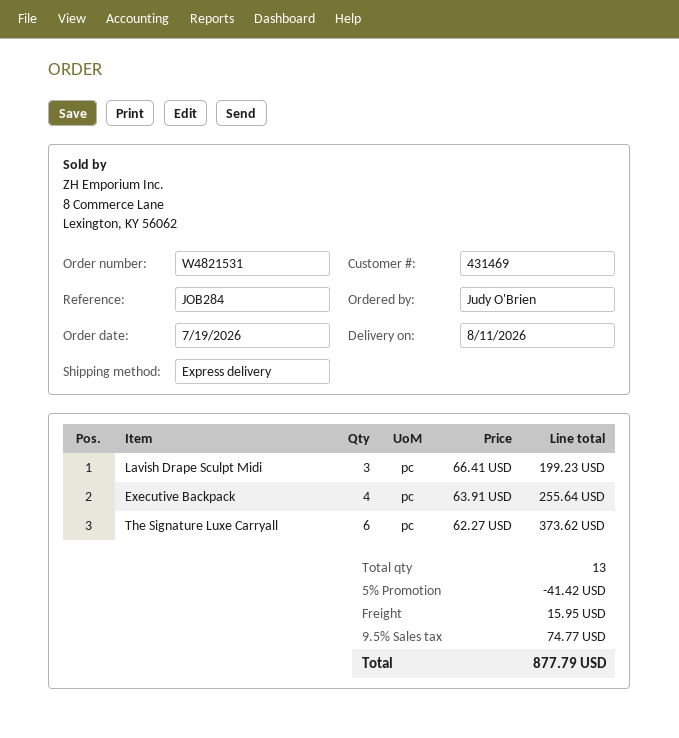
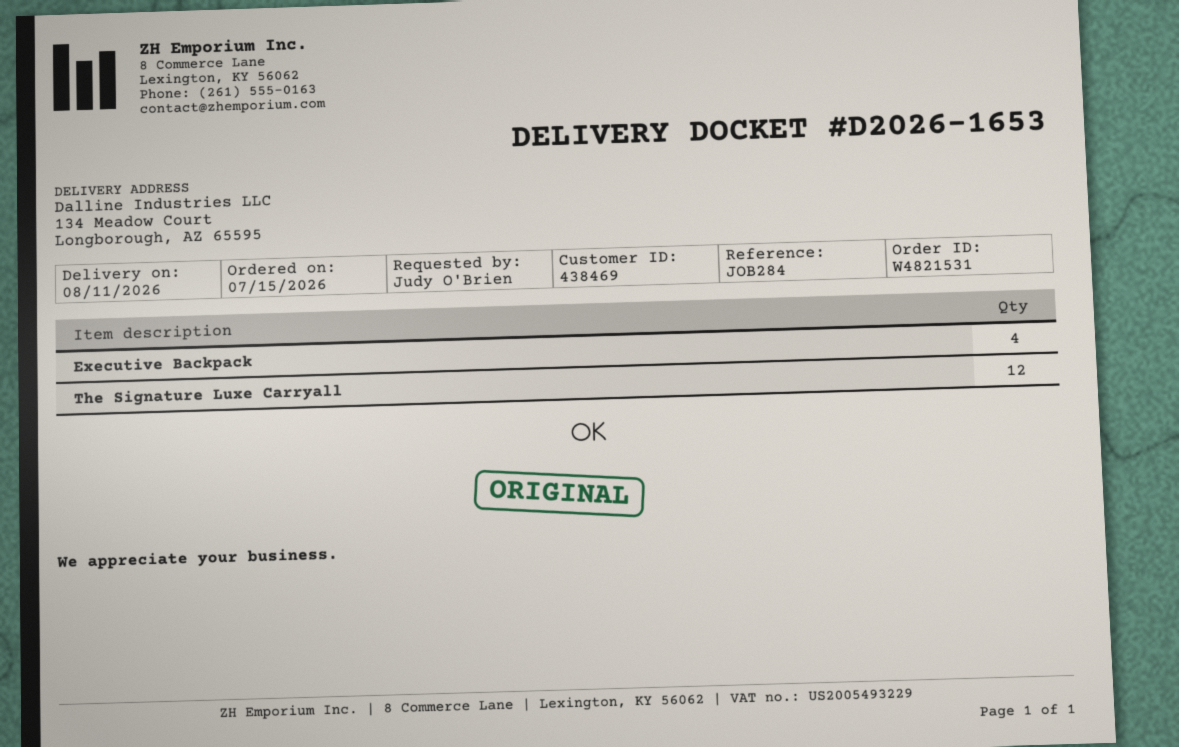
order date: 2026-07-19 -> 2026-07-15
customer number: 431469 -> 438469
Lavish Drape Sculpt Midi: 3 -> none
The Signature Luxe Carryall: 6 -> 12

